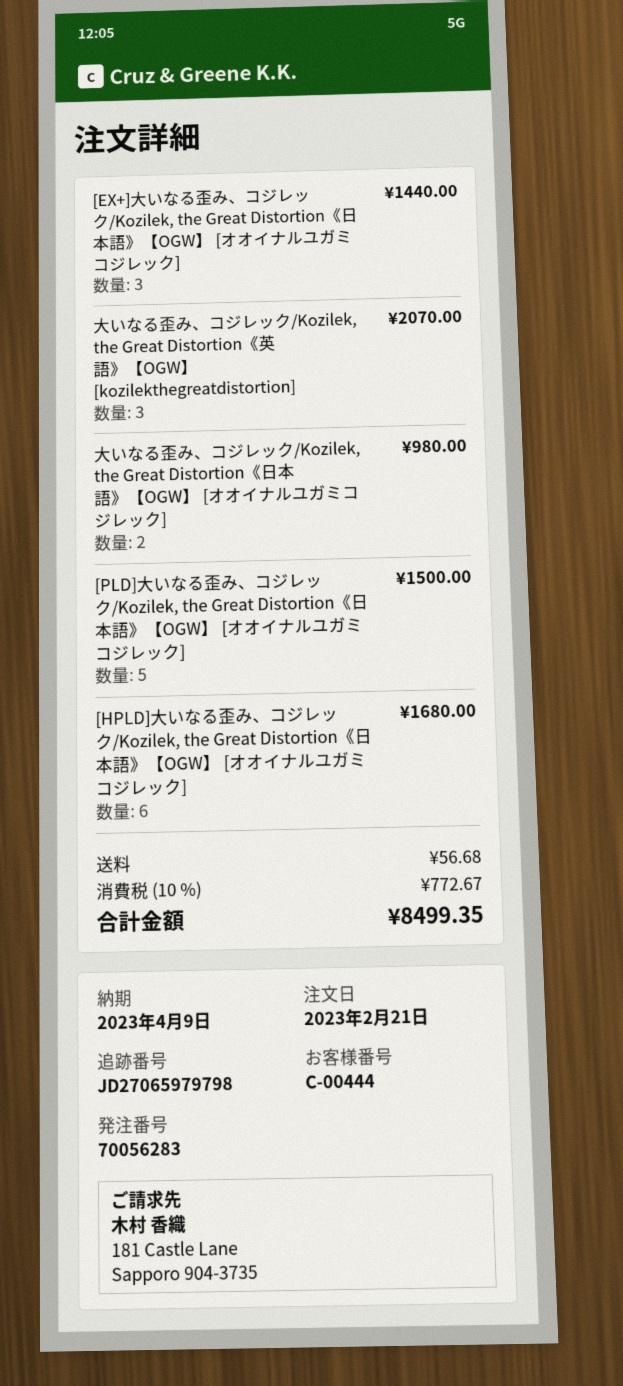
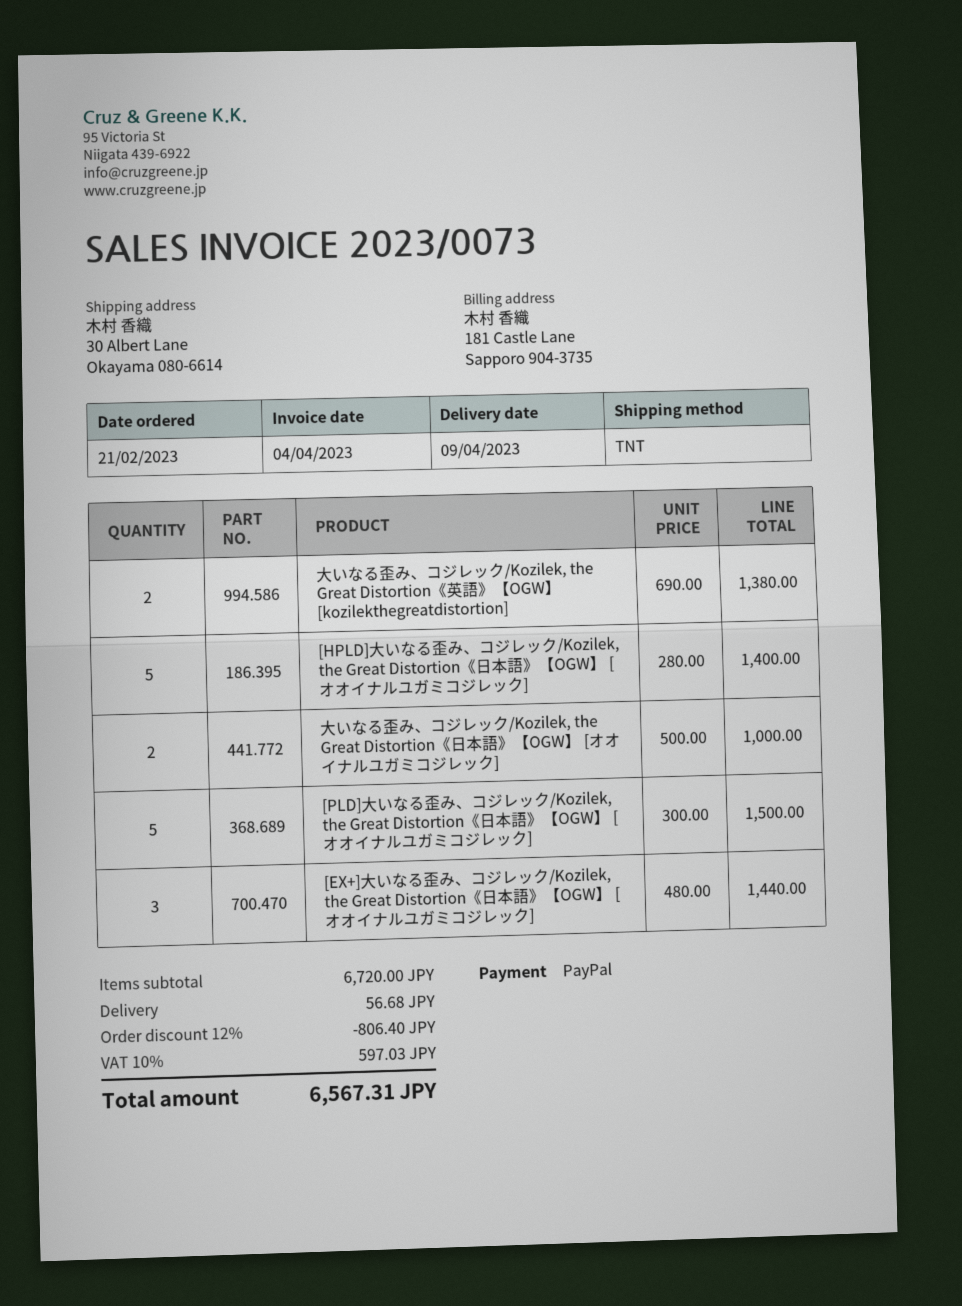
大いなる歪み、コジレック/Kozilek, the Great Distortion《英語》【OGW】 [kozilekthegreatdistortion]: 3 for 2070.00 -> 2 for 1380.00
大いなる歪み、コジレック/Kozilek, the Great Distortion《日本語》【OGW】 [オオイナルユガミコジレック]: 2 for 980.00 -> 2 for 1000.00
[HPLD]大いなる歪み、コジレック/Kozilek, the Great Distortion《日本語》【OGW】 [オオイナルユガミコジレック]: 6 for 1680.00 -> 5 for 1400.00
discount: none -> 12% = 806.40
tax: 10% = 772.67 -> 10% = 597.03
total: 8499.35 -> 6567.31

